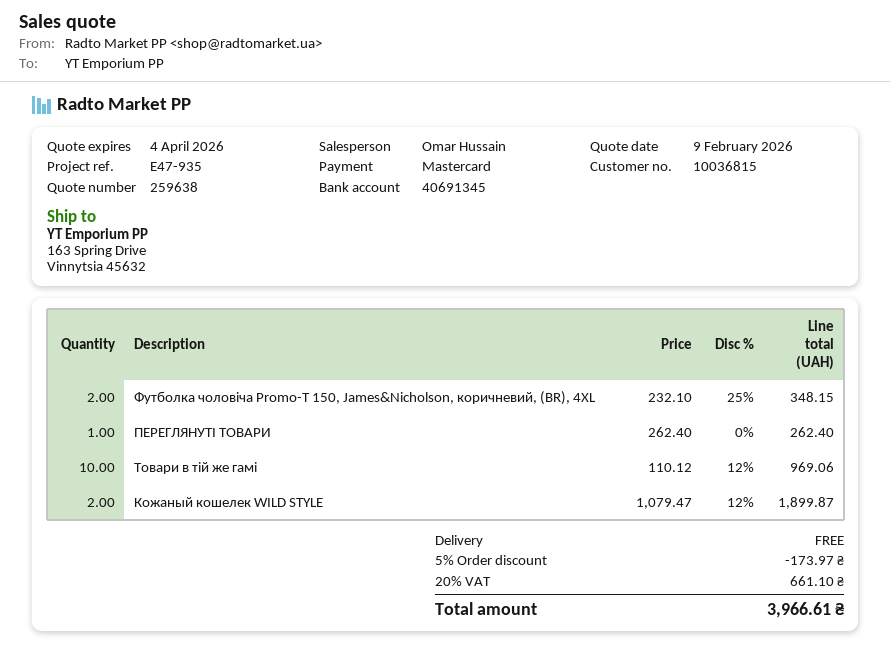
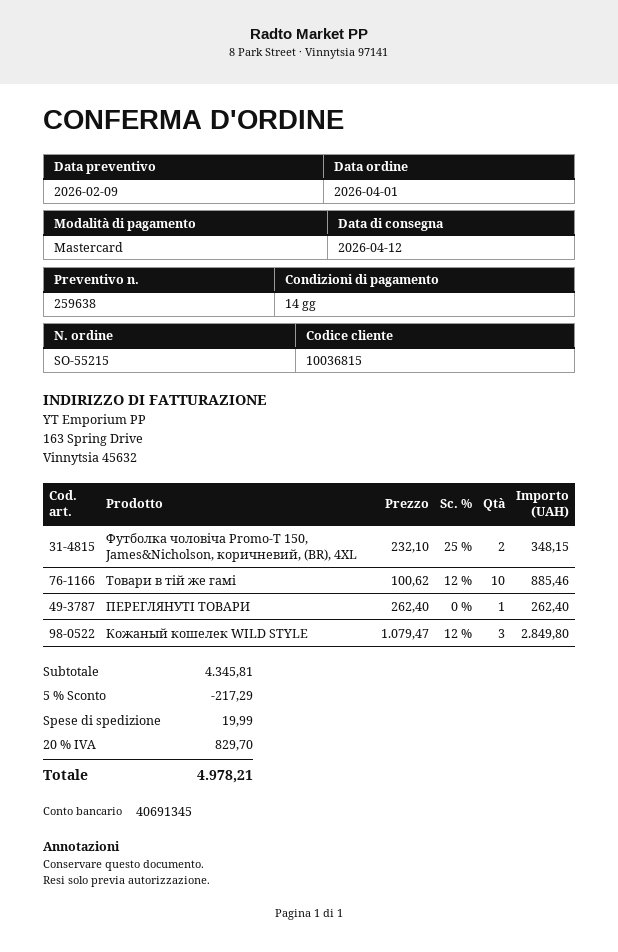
Товари в тій же гамі: 10 x 110.12 - 12% = 969.06 -> 10 x 100.62 - 12% = 885.46
Кожаный кошелек WILD STYLE: 2 x 1079.47 - 12% = 1899.87 -> 3 x 1079.47 - 12% = 2849.80
discount: 5% = 173.97 -> 5% = 217.29
shipping: 0.00 -> 19.99
tax: 20% = 661.10 -> 20% = 829.70
total: 3966.61 -> 4978.21

